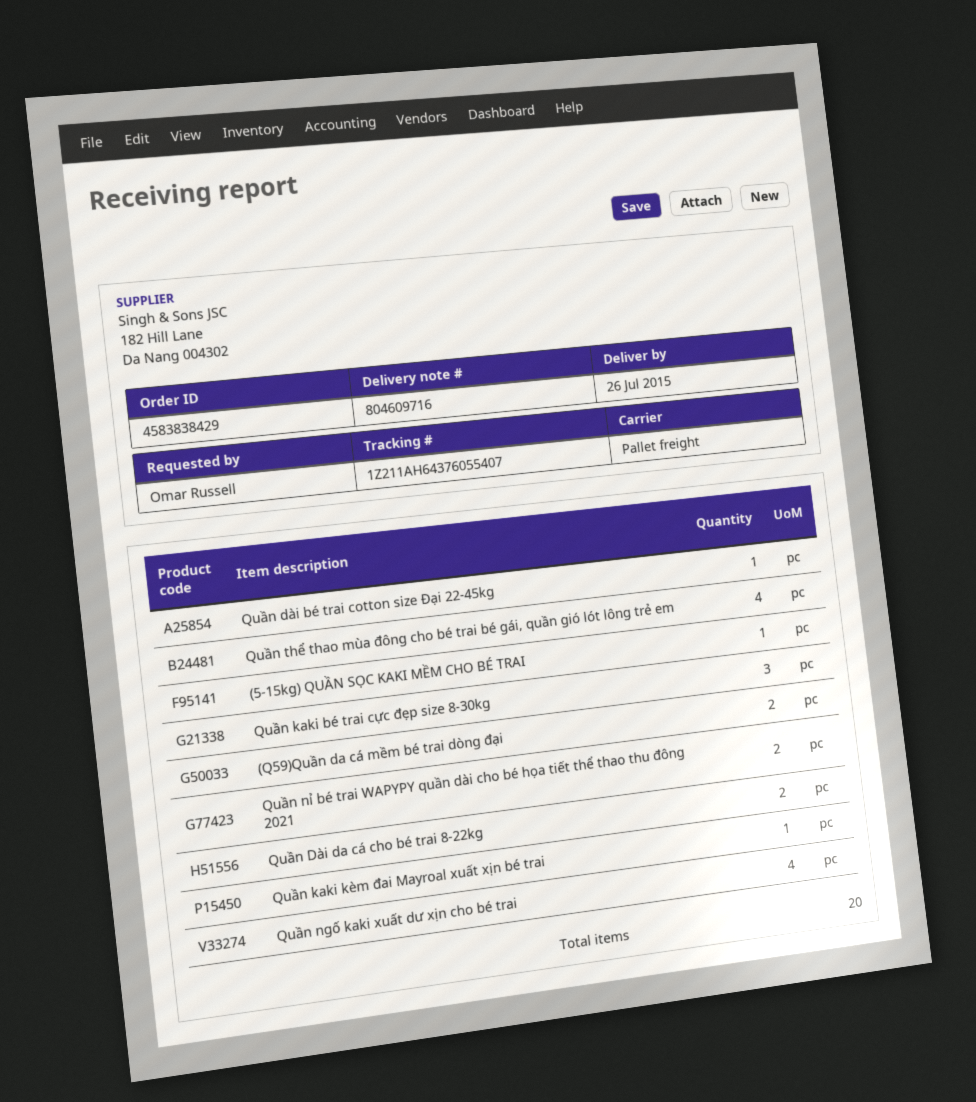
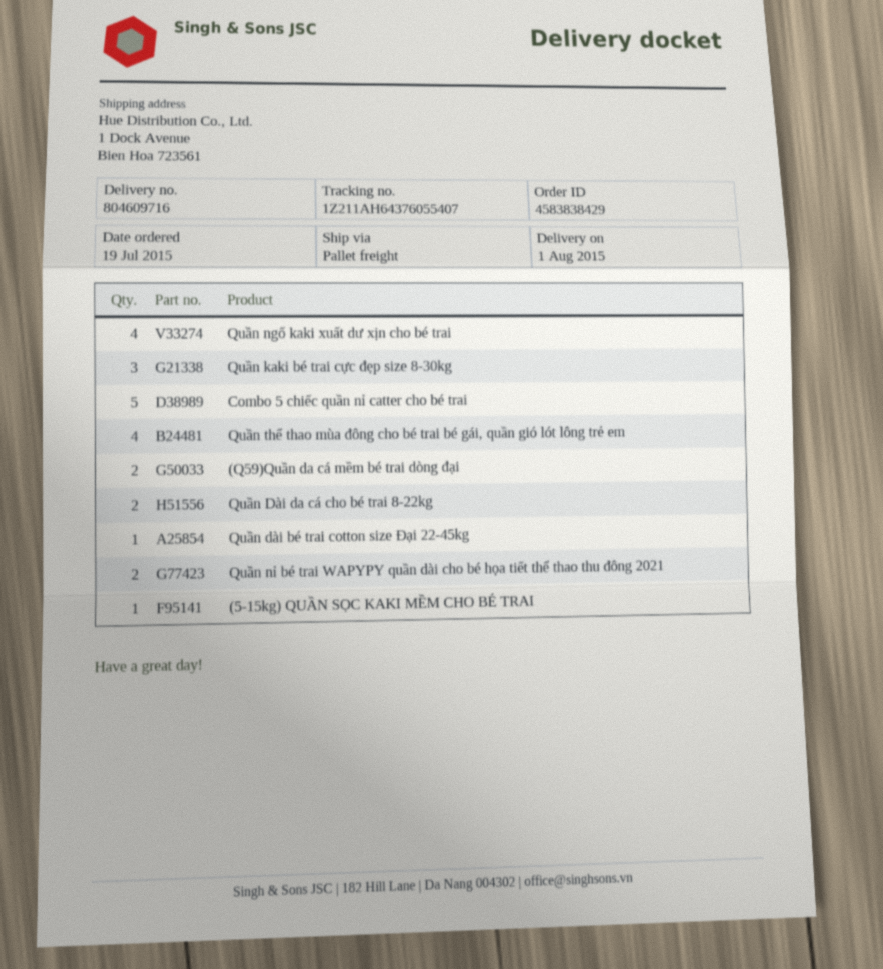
delivery date: 2015-07-26 -> 2015-08-01
Quần kaki kèm đai Mayroal xuất xịn bé trai: 1 -> none
Combo 5 chiếc quần nỉ catter cho bé trai: none -> 5

